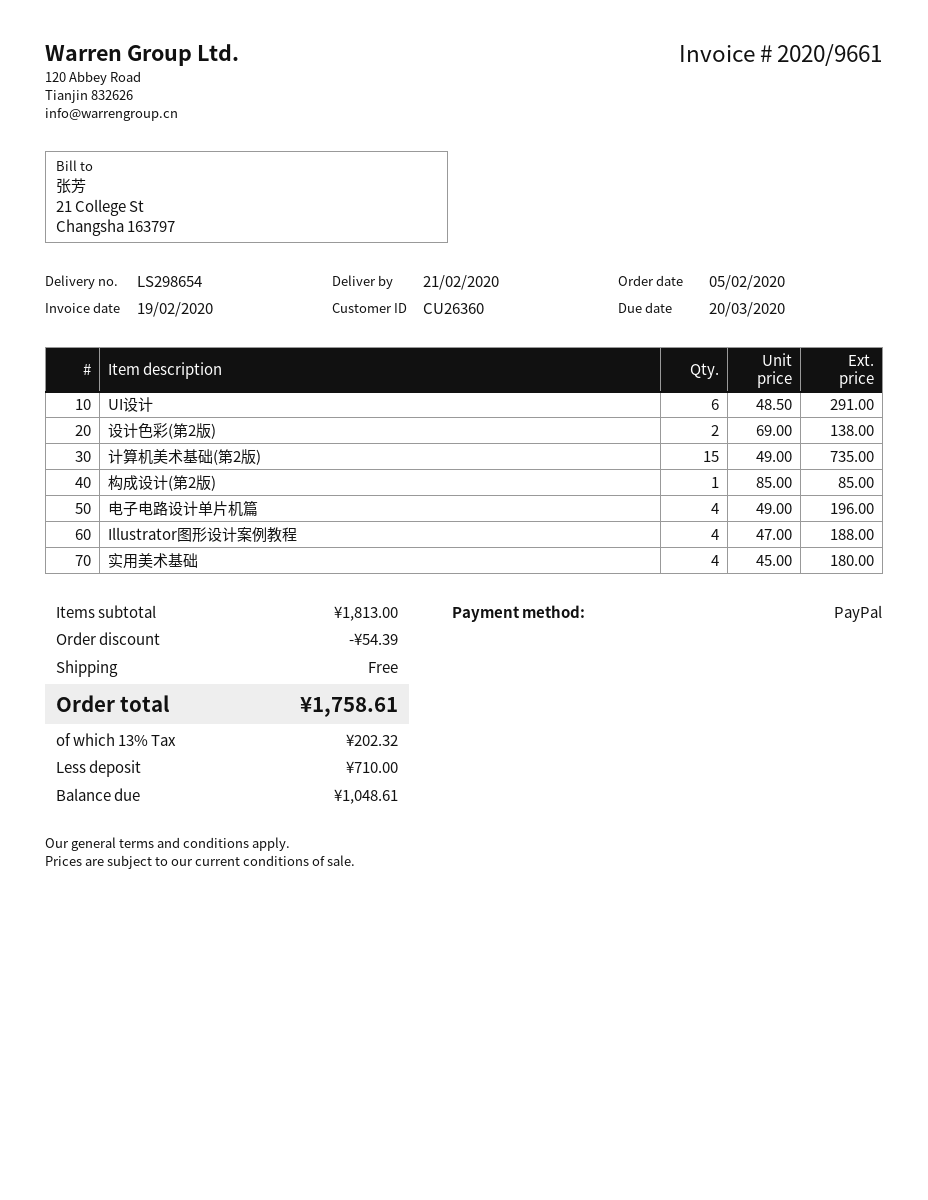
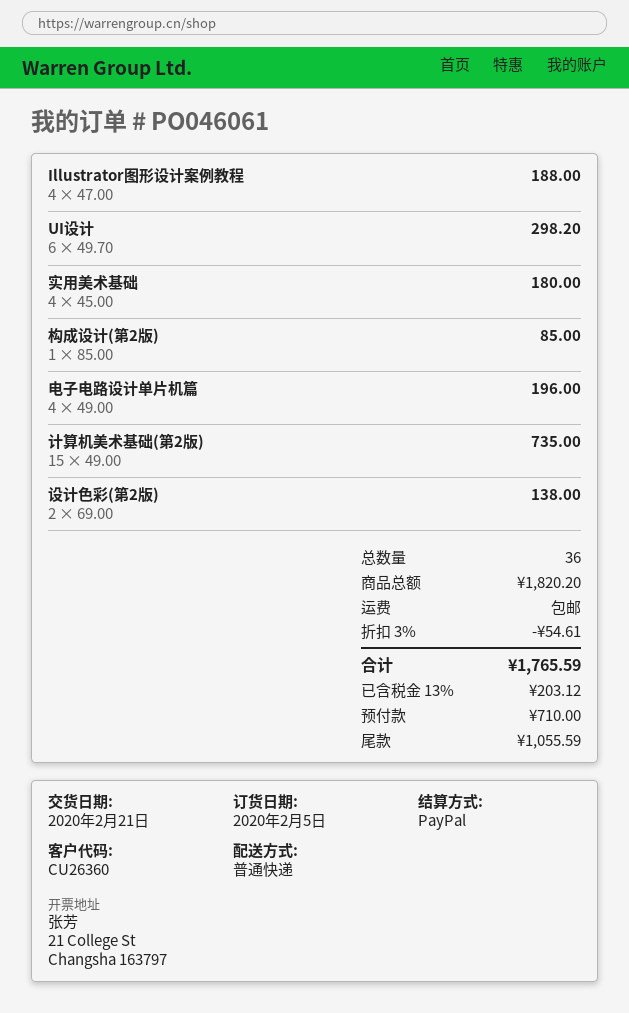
UI设计: 6 x 48.50 = 291.00 -> 6 x 49.70 = 298.20
subtotal: 1813.00 -> 1820.20
discount: 54.39 -> 54.61
tax: 13% = 202.32 -> 13% = 203.12
total: 1758.61 -> 1765.59
balance: 1048.61 -> 1055.59

